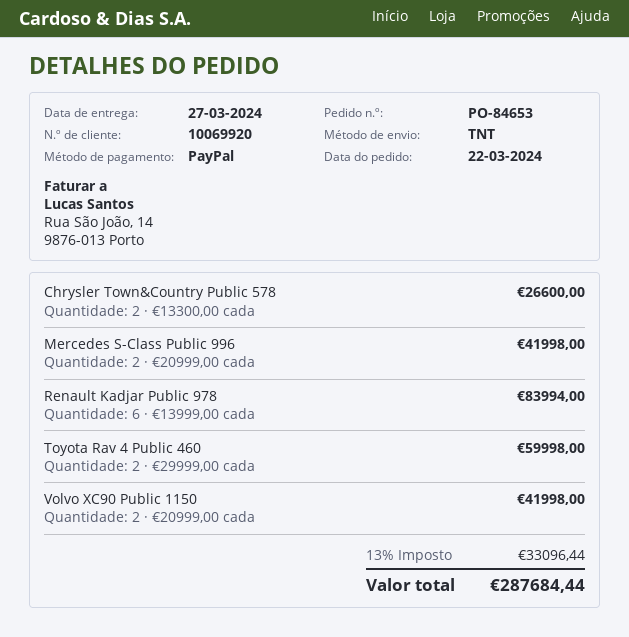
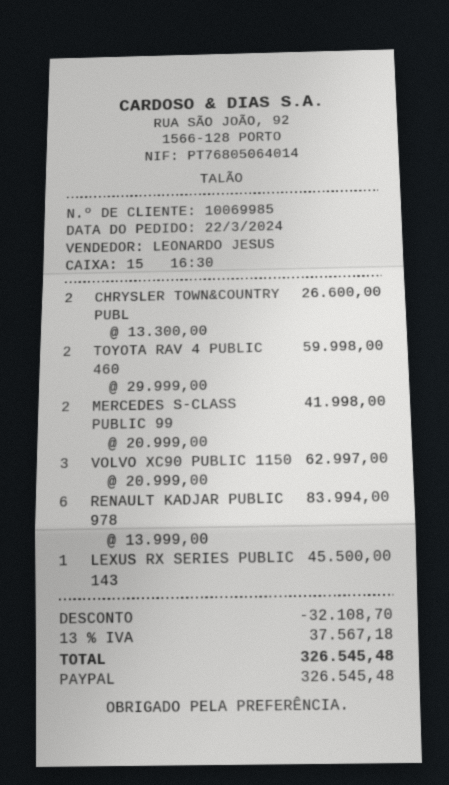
customer number: 10069920 -> 10069985
Volvo XC90 Public 1150: 2 x 20999.00 = 41998.00 -> 3 x 20999.00 = 62997.00
LEXUS RX SERIES PUBLIC 143: none -> 1 x 45500.00 = 45500.00
discount: none -> 32108.70
tax: 13% = 33096.44 -> 13% = 37567.18
total: 287684.44 -> 326545.48

